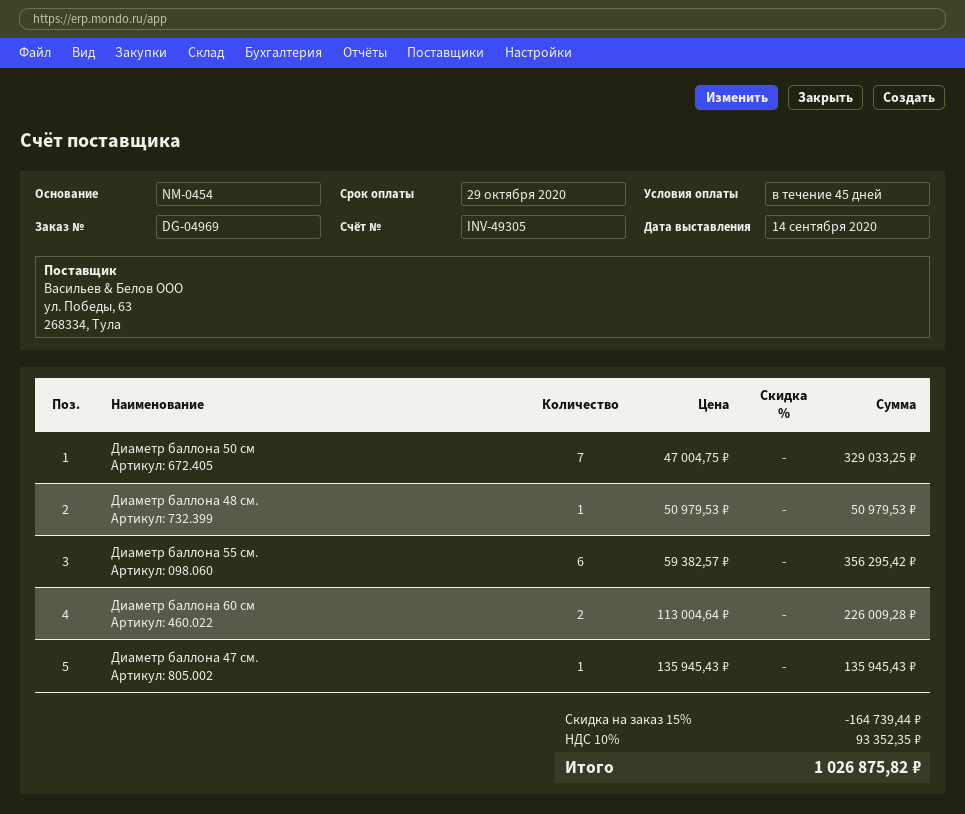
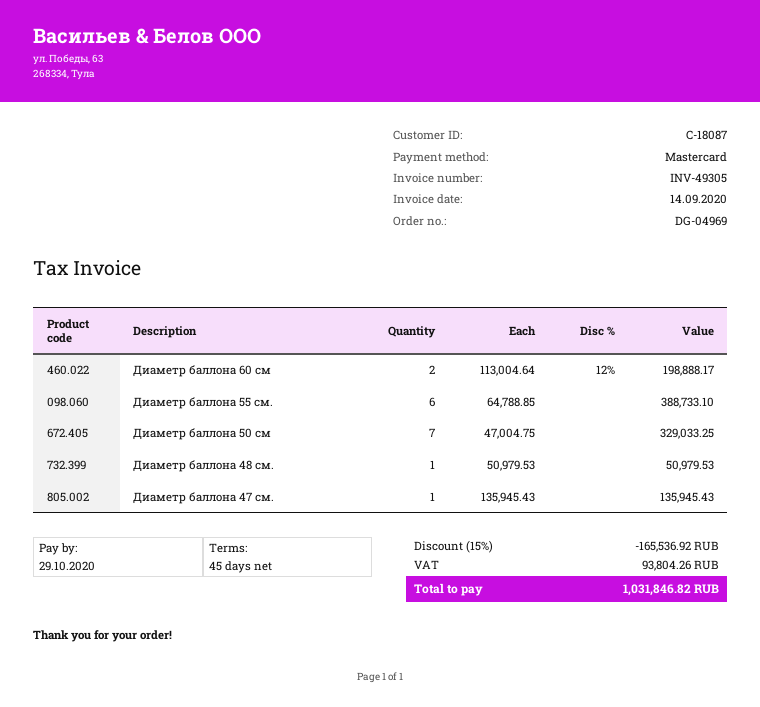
Диаметр баллона 55 см.: 6 x 59382.57 = 356295.42 -> 6 x 64788.85 = 388733.10
Диаметр баллона 60 см: 2 x 113004.64 = 226009.28 -> 2 x 113004.64 - 12% = 198888.17
discount: 15% = 164739.44 -> 15% = 165536.92
tax: 93352.35 -> 93804.26
total: 1026875.82 -> 1031846.82

